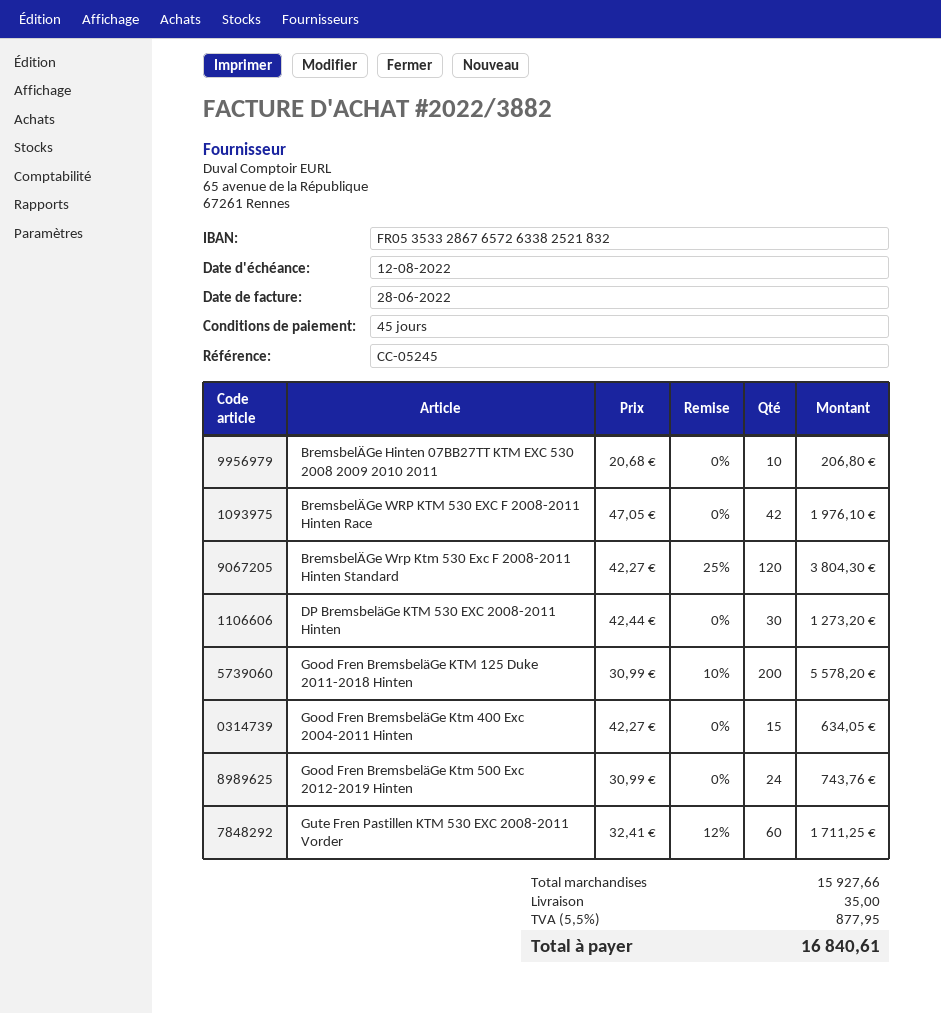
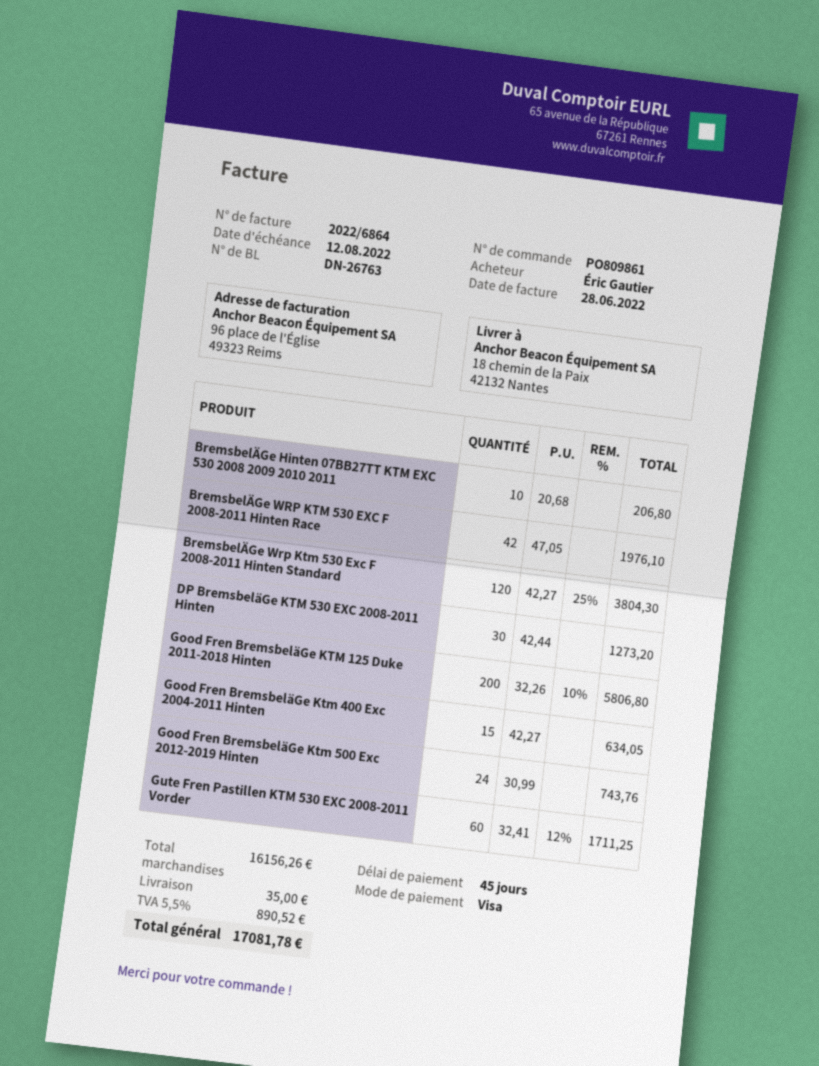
invoice number: 2022/3882 -> 2022/6864
Good Fren BremsbeläGe KTM 125 Duke 2011-2018 Hinten: 200 x 30.99 - 10% = 5578.20 -> 200 x 32.26 - 10% = 5806.80
subtotal: 15927.66 -> 16156.26
tax: 5.5% = 877.95 -> 5.5% = 890.52
total: 16840.61 -> 17081.78

